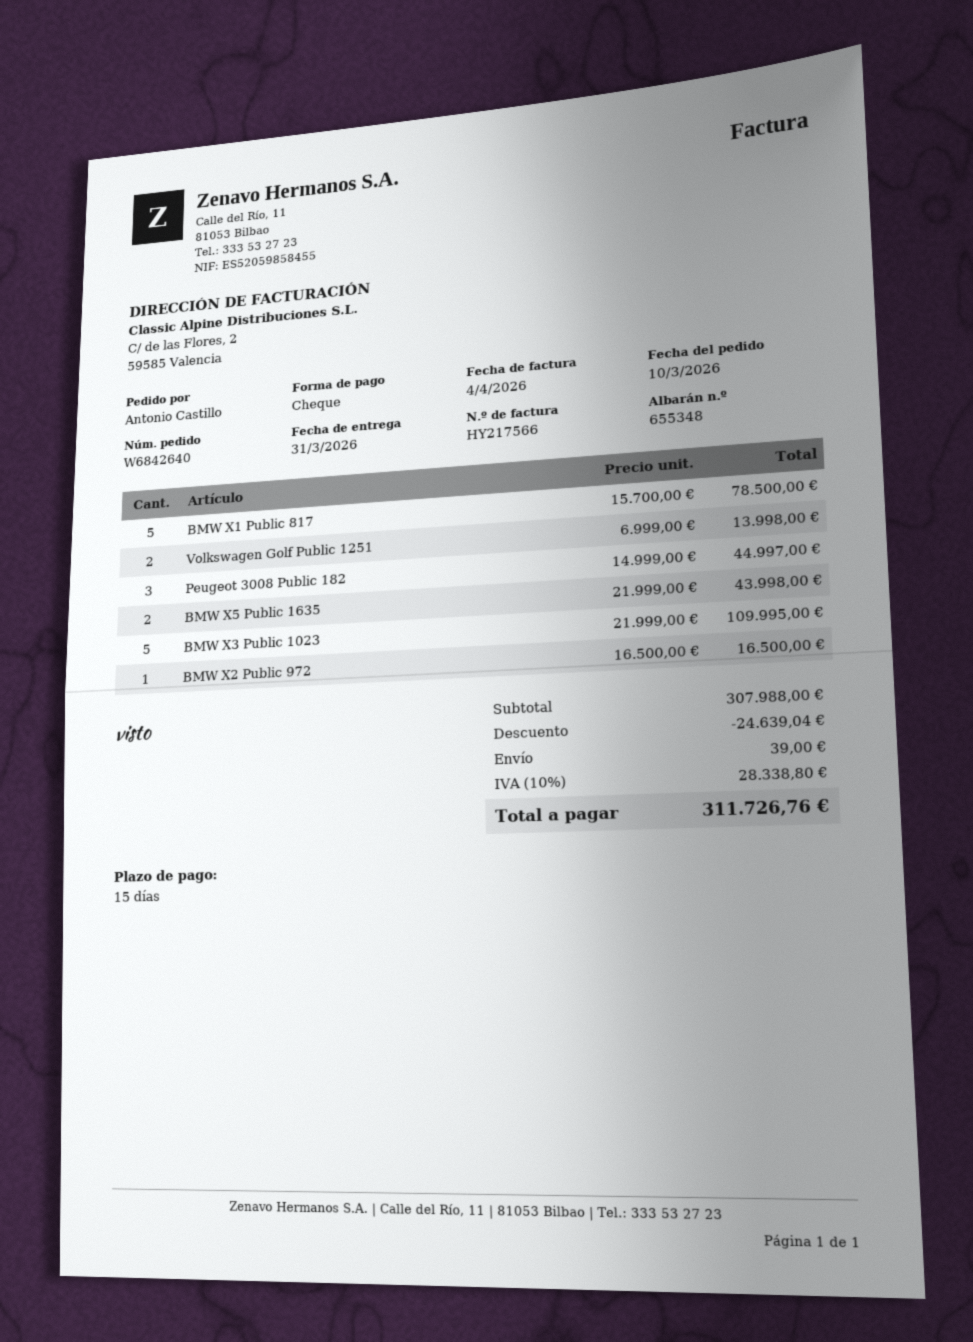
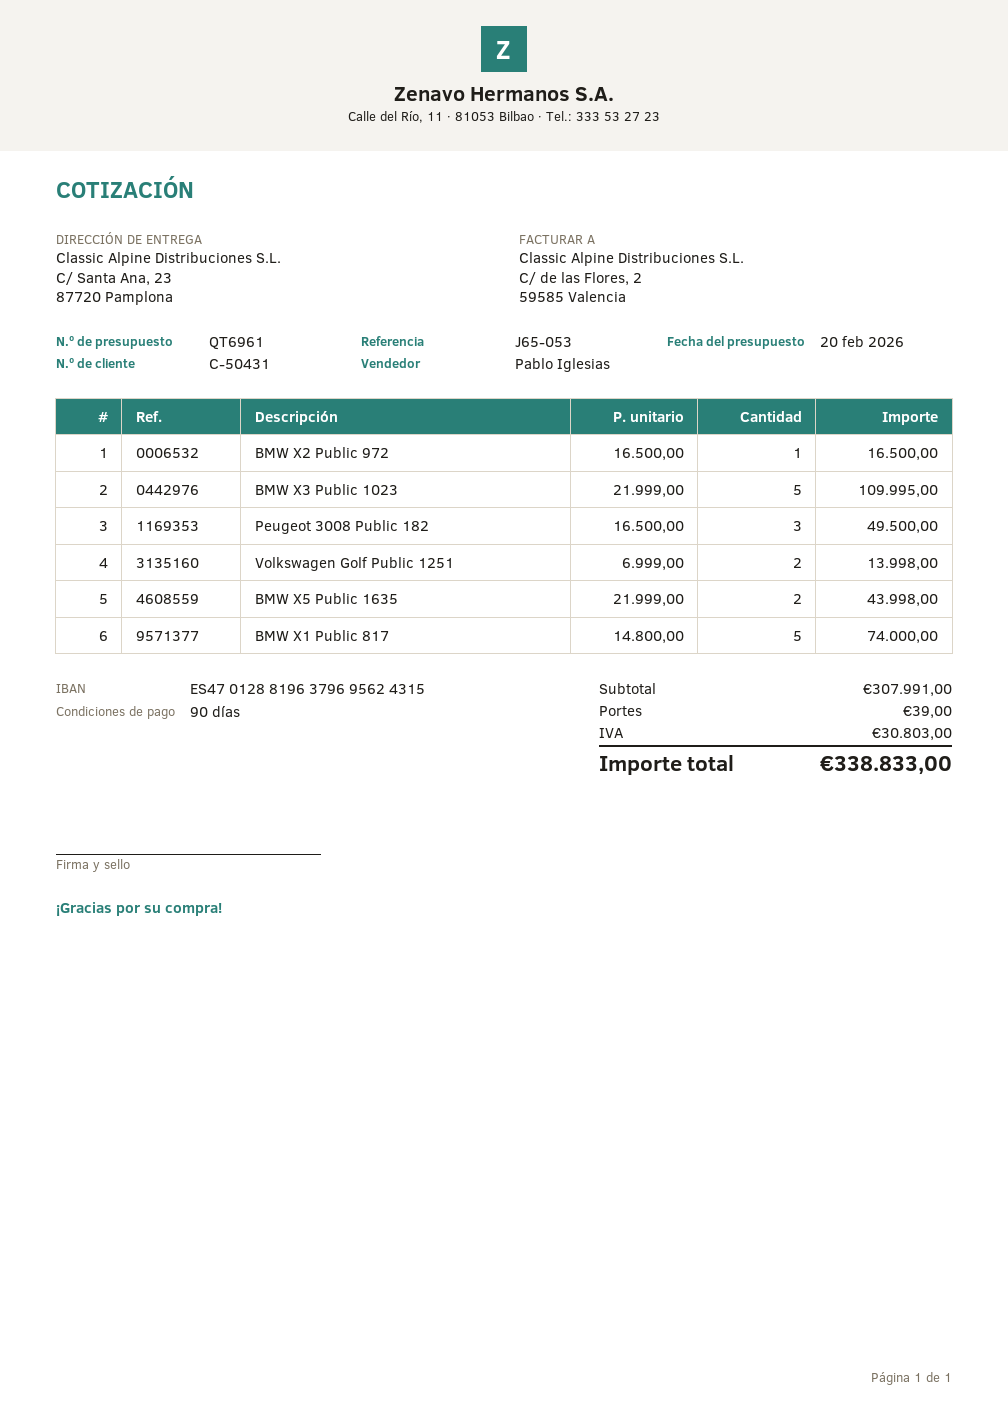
payment terms: 15 days -> 90 days
BMW X1 Public 817: 5 x 15700.00 = 78500.00 -> 5 x 14800.00 = 74000.00
Peugeot 3008 Public 182: 3 x 14999.00 = 44997.00 -> 3 x 16500.00 = 49500.00
subtotal: 307988.00 -> 307991.00
discount: 24639.04 -> none
tax: 28338.80 -> 30803.00
total: 311726.76 -> 338833.00

